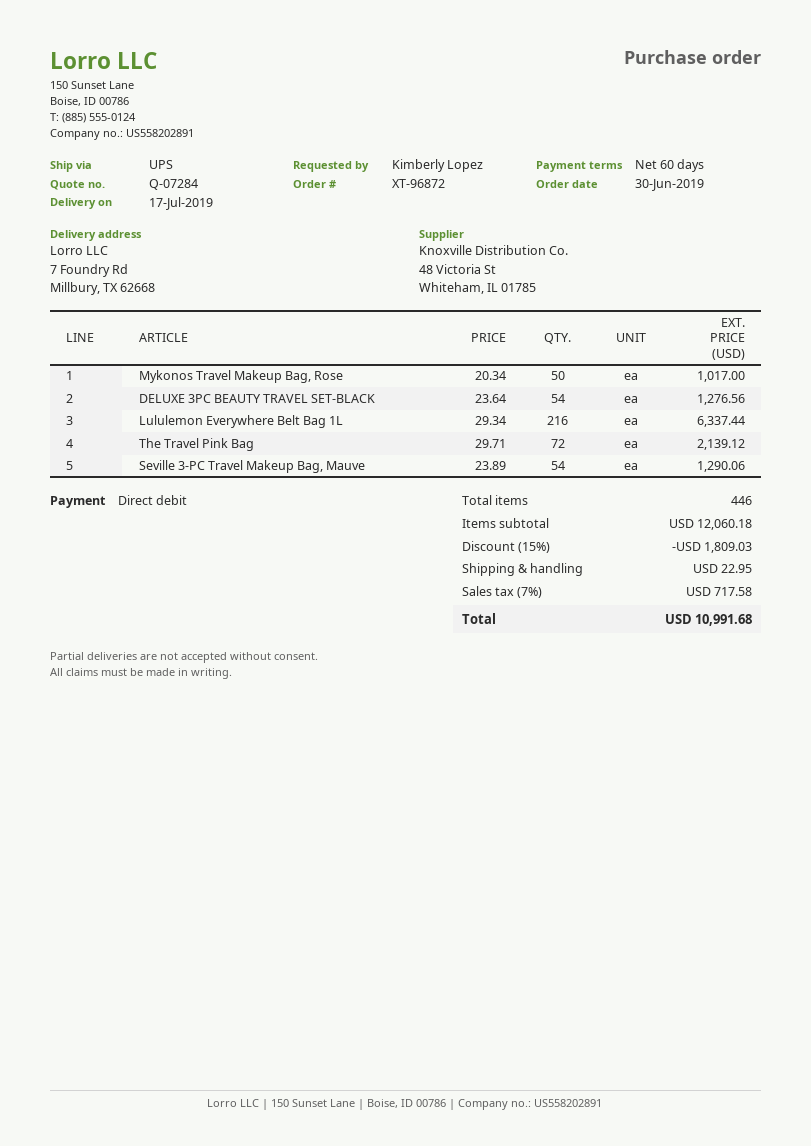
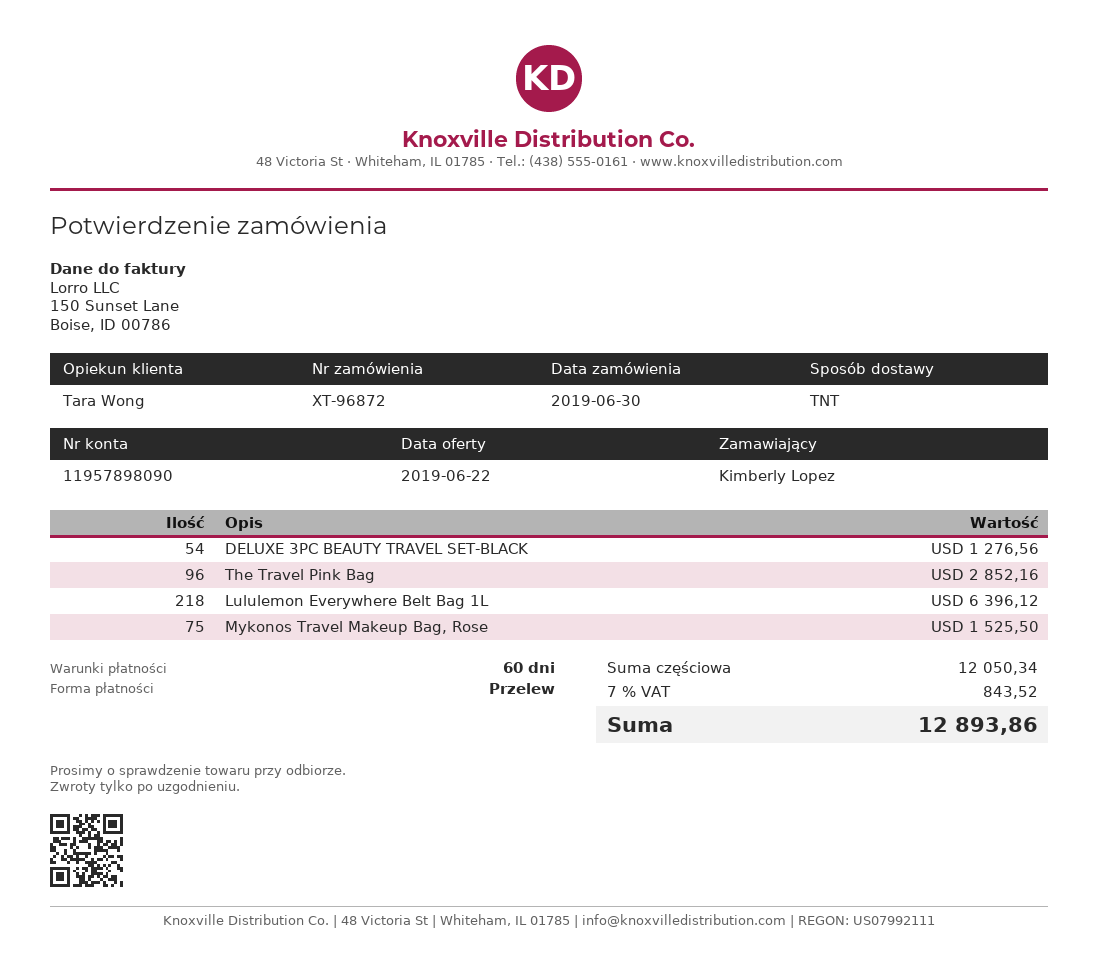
payment method: direct debit -> bank transfer
shipping method: UPS -> TNT
Mykonos Travel Makeup Bag, Rose: 50 for 1017.00 -> 75 for 1525.50
Lululemon Everywhere Belt Bag 1L: 216 for 6337.44 -> 218 for 6396.12
The Travel Pink Bag: 72 for 2139.12 -> 96 for 2852.16
Seville 3-PC Travel Makeup Bag, Mauve: 54 for 1290.06 -> none
subtotal: 12060.18 -> 12050.34
discount: 15% = 1809.03 -> none
shipping: 22.95 -> none
tax: 7% = 717.58 -> 7% = 843.52
total: 10991.68 -> 12893.86

